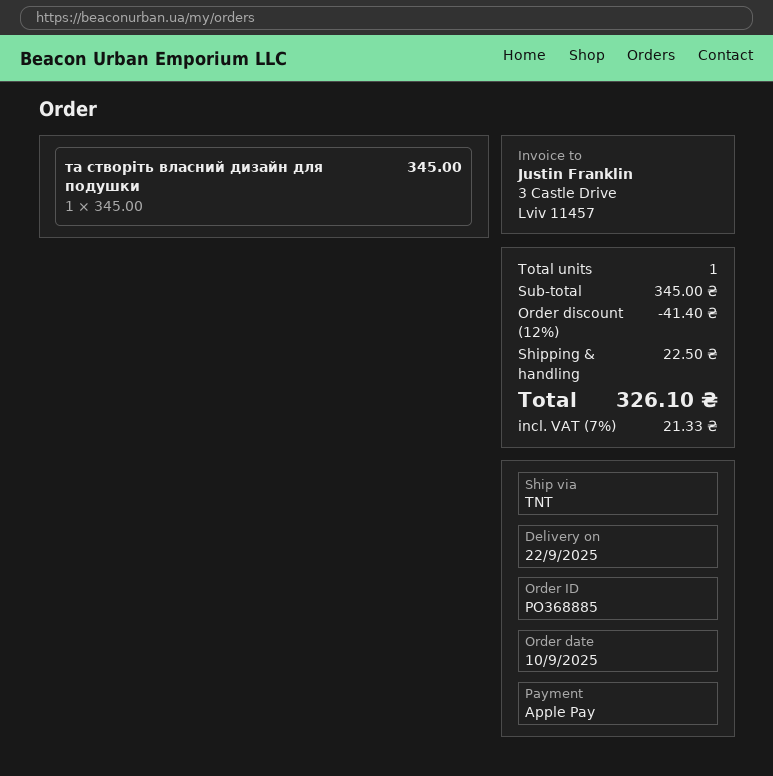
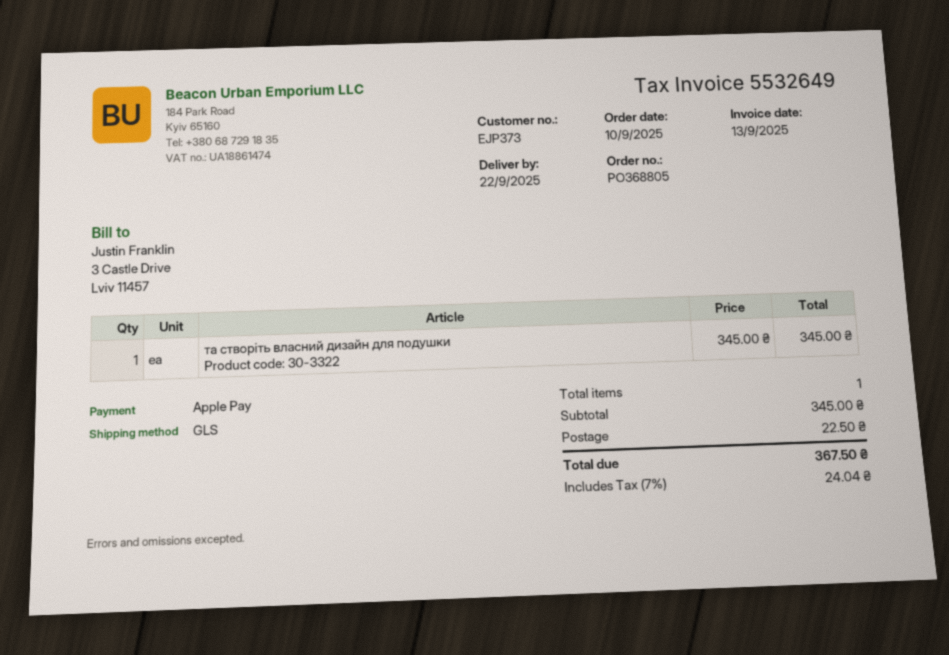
order number: PO368885 -> PO368805
shipping method: TNT -> GLS
discount: 12% = 41.40 -> none
tax: 7% = 21.33 -> 7% = 24.04
total: 326.10 -> 367.50

